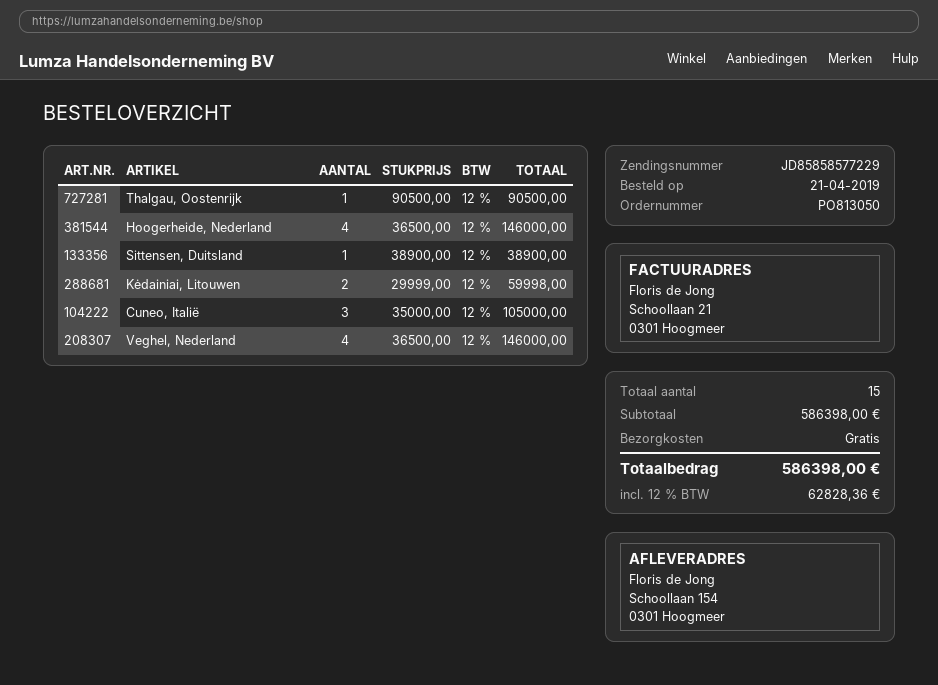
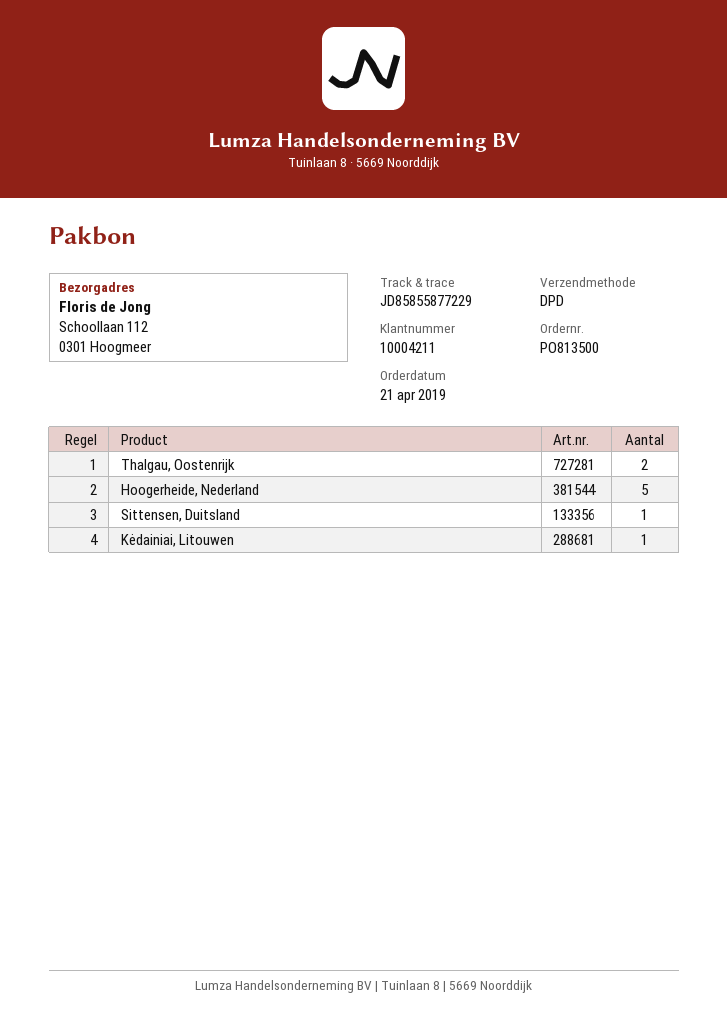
order number: PO813050 -> PO813500
tracking number: JD85858577229 -> JD85855877229
ship to: Schoollaan 154, 0301 Hoogmeer -> Schoollaan 112, 0301 Hoogmeer
Thalgau, Oostenrijk: 1 -> 2
Hoogerheide, Nederland: 4 -> 5
Kėdainiai, Litouwen: 2 -> 1
Cuneo, Italië: 3 -> none
Veghel, Nederland: 4 -> none

